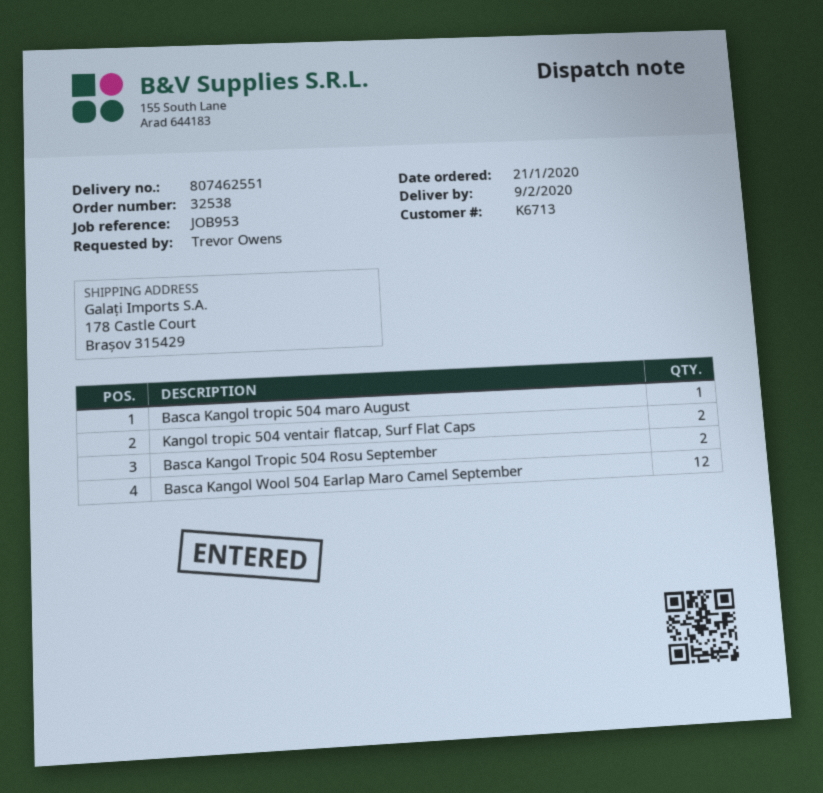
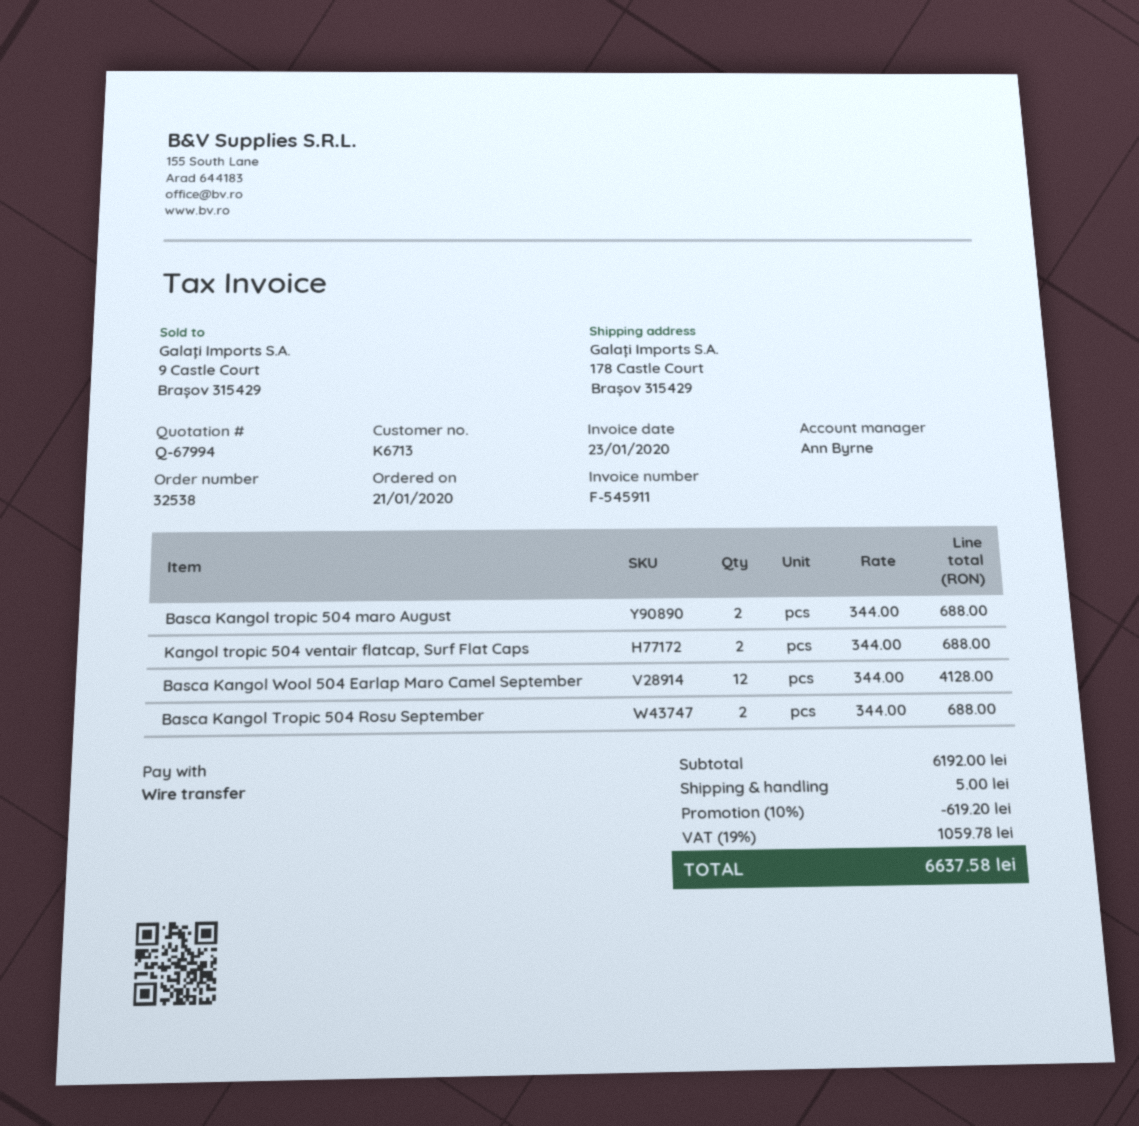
Basca Kangol tropic 504 maro August: 1 -> 2

